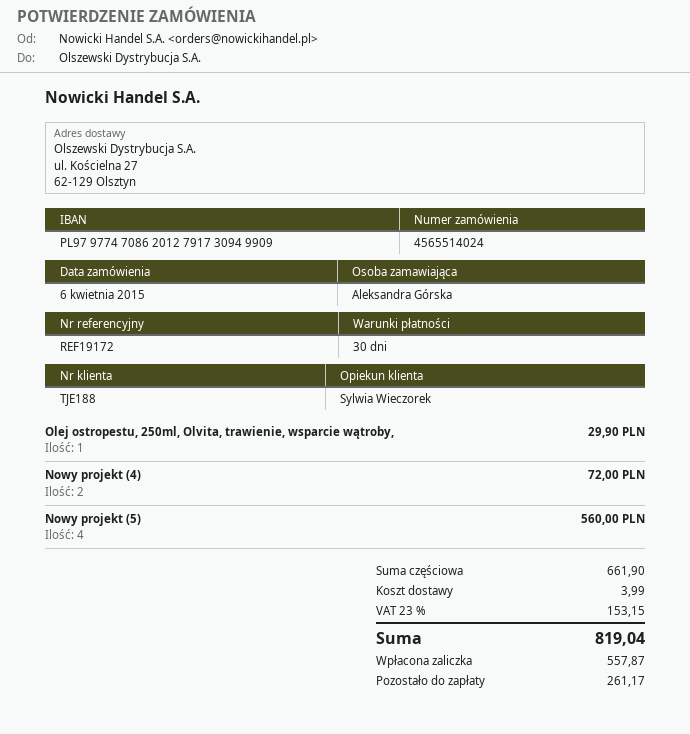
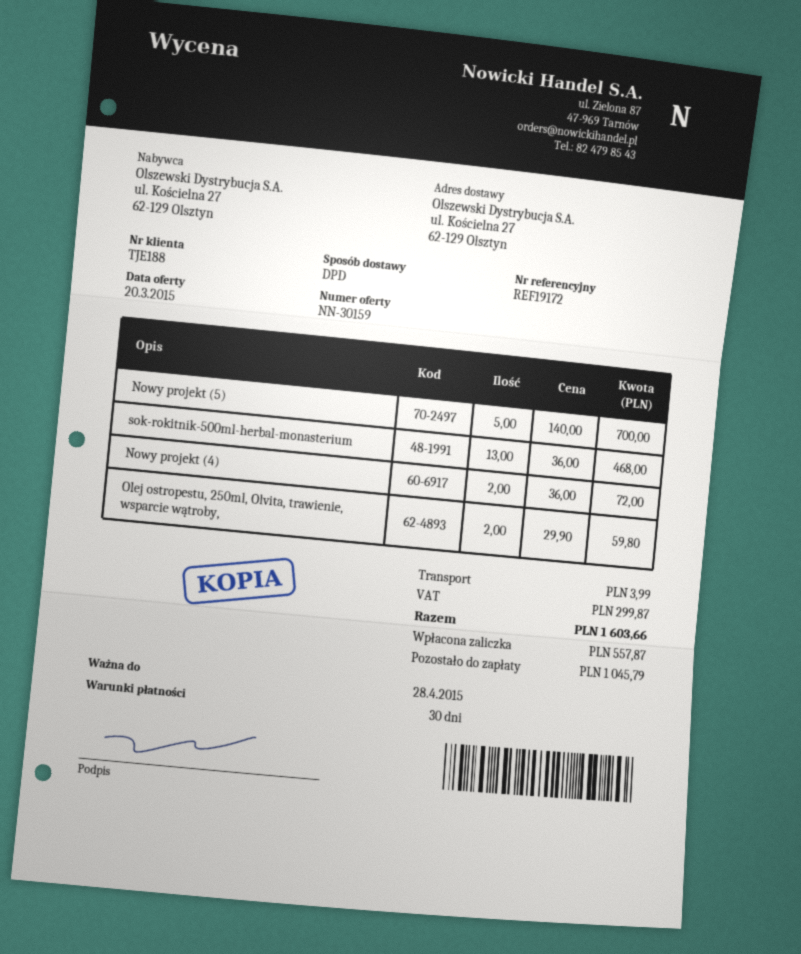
Olej ostropestu, 250ml, Olvita, trawienie, wsparcie wątroby,: 1 for 29.90 -> 2 for 59.80
Nowy projekt (5): 4 for 560.00 -> 5 for 700.00
sok-rokitnik-500ml-herbal-monasterium: none -> 13 for 468.00
tax: 153.15 -> 299.87
total: 819.04 -> 1603.66
balance: 261.17 -> 1045.79

